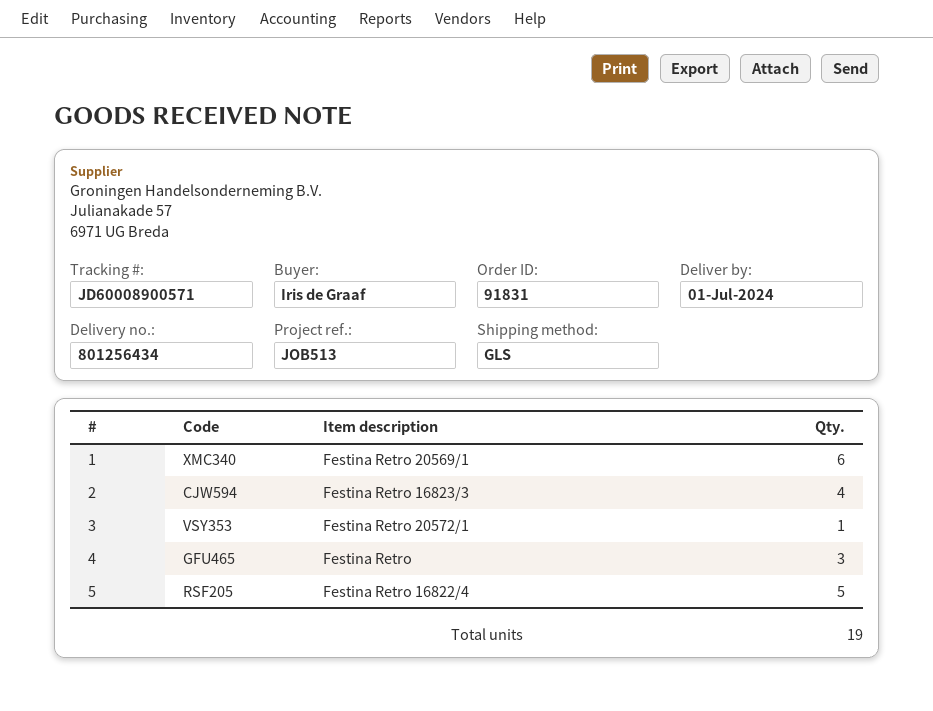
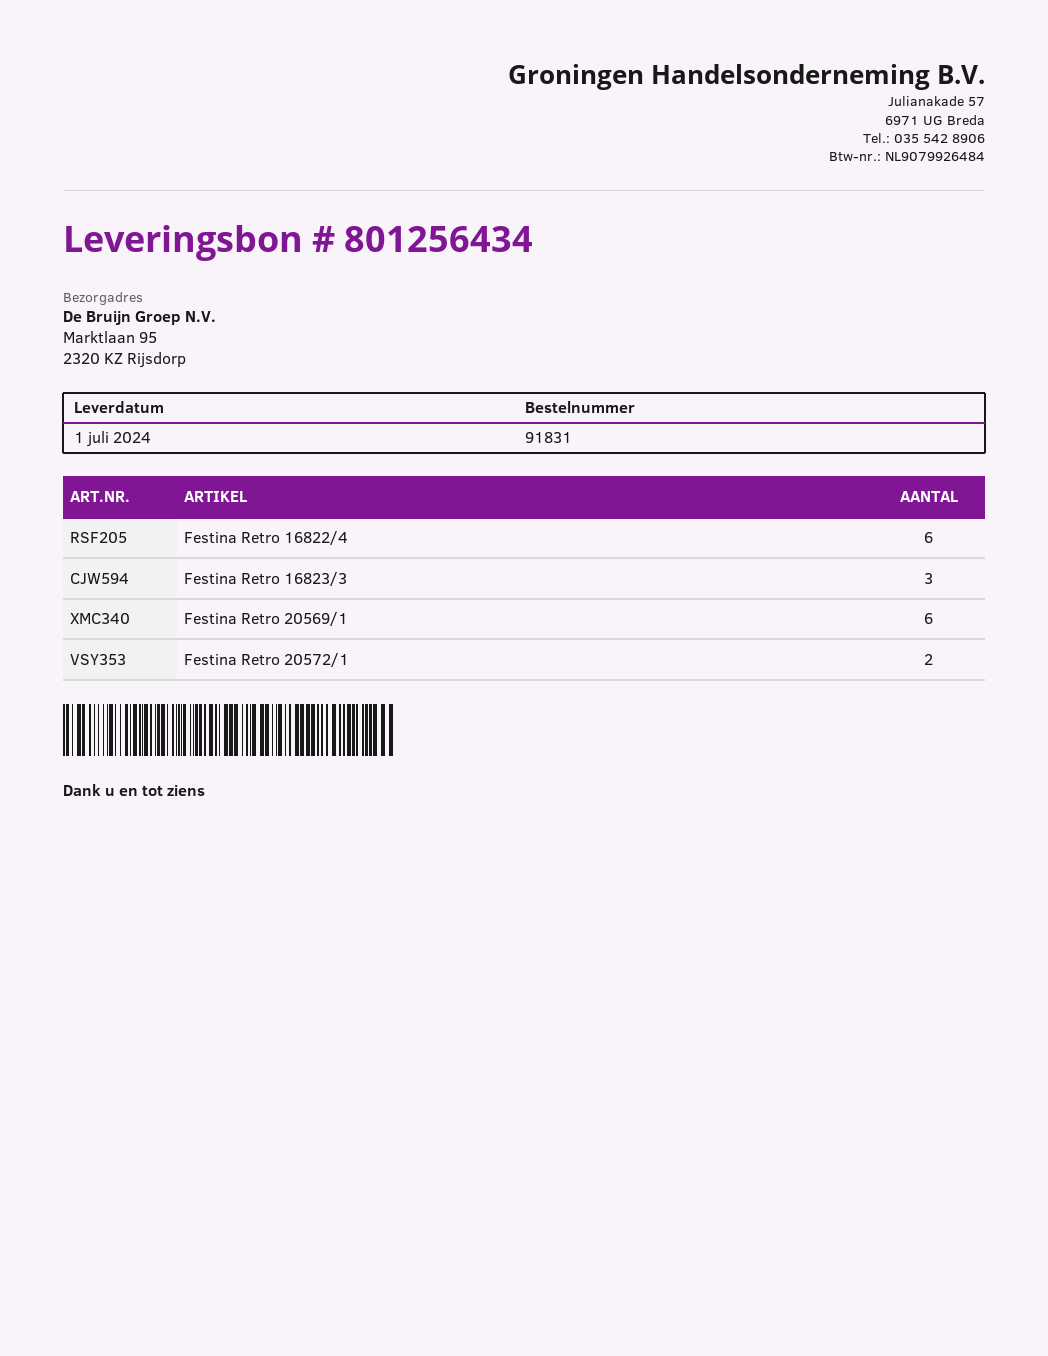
Festina Retro 16823/3: 4 -> 3
Festina Retro 20572/1: 1 -> 2
Festina Retro: 3 -> none
Festina Retro 16822/4: 5 -> 6

